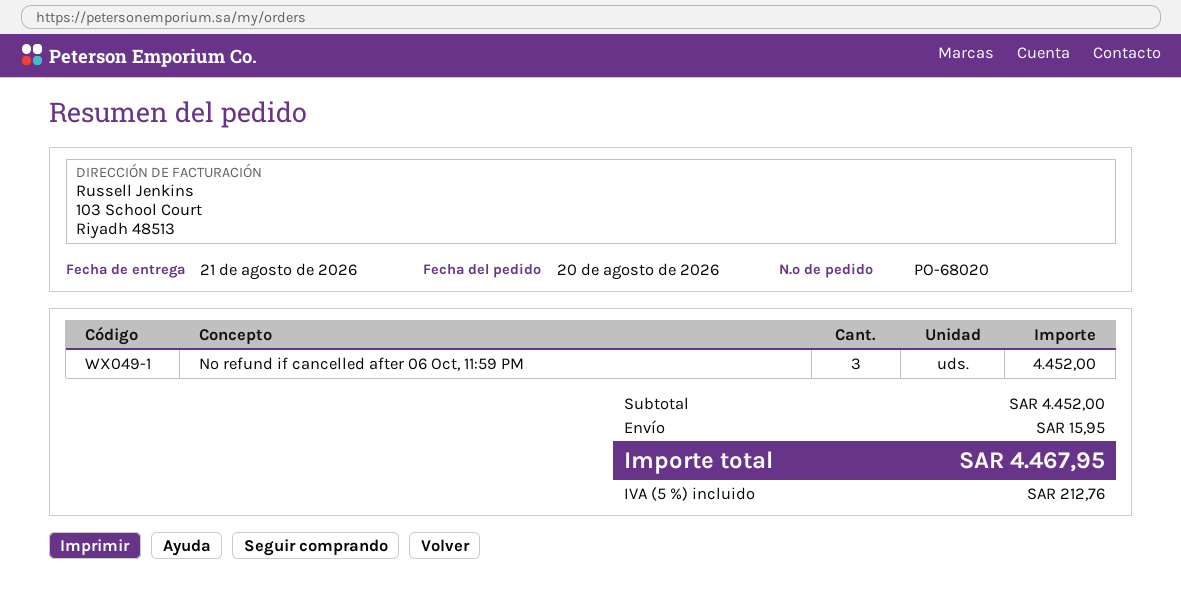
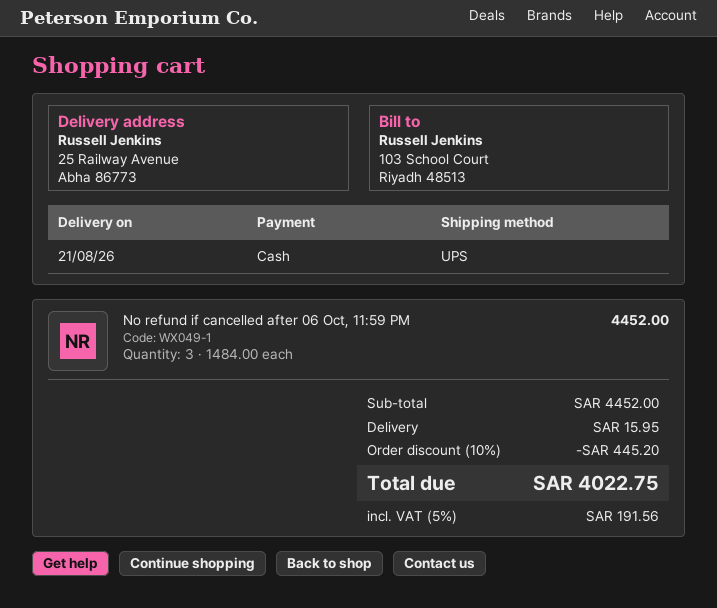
discount: none -> 10% = 445.20
tax: 5% = 212.76 -> 5% = 191.56
total: 4467.95 -> 4022.75

